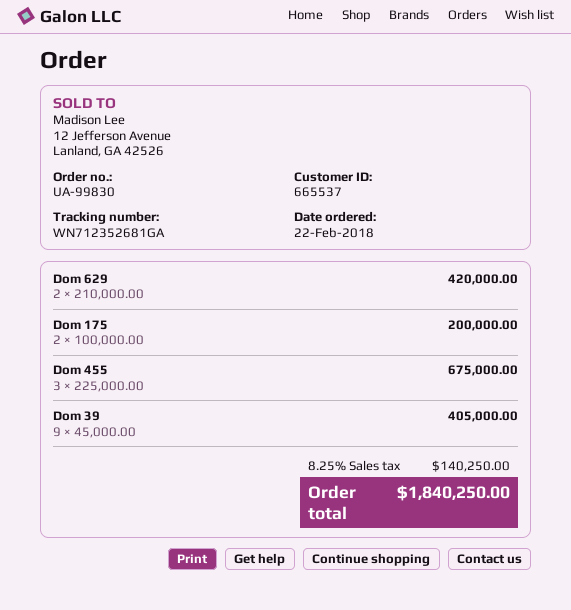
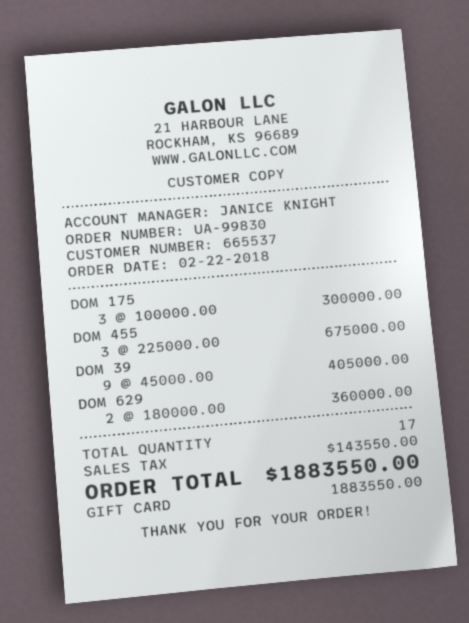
Dom 629: 2 x 210000.00 = 420000.00 -> 2 x 180000.00 = 360000.00
Dom 175: 2 x 100000.00 = 200000.00 -> 3 x 100000.00 = 300000.00
tax: 140250.00 -> 143550.00
total: 1840250.00 -> 1883550.00

